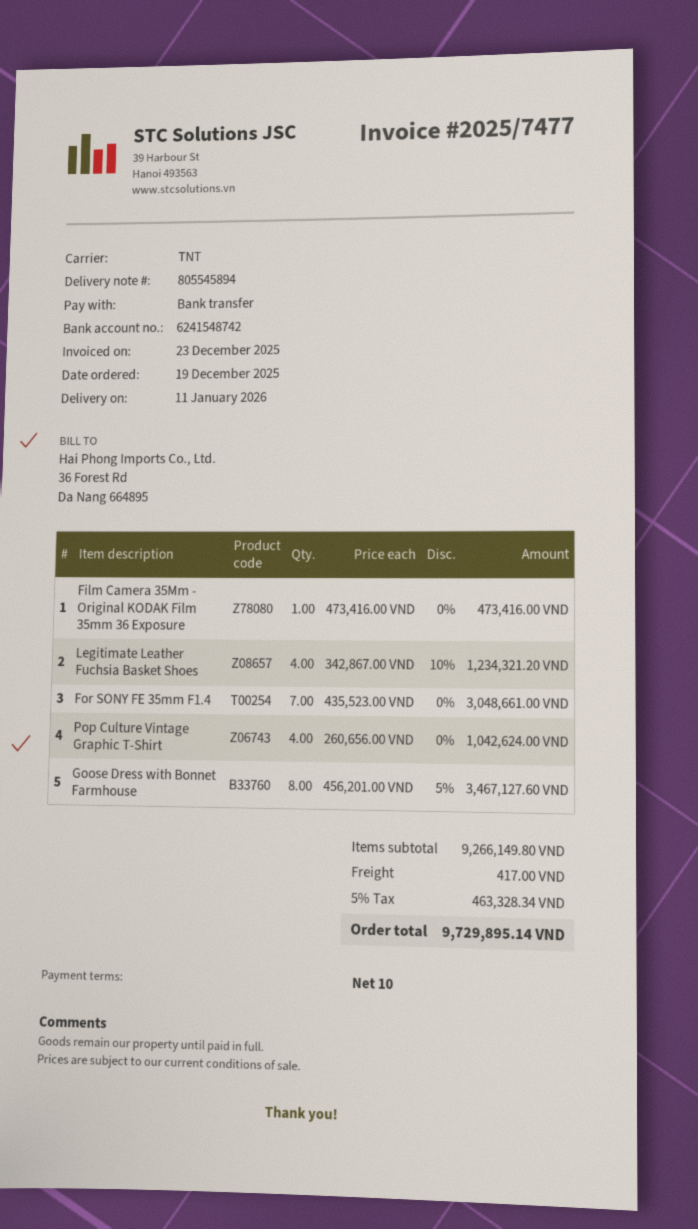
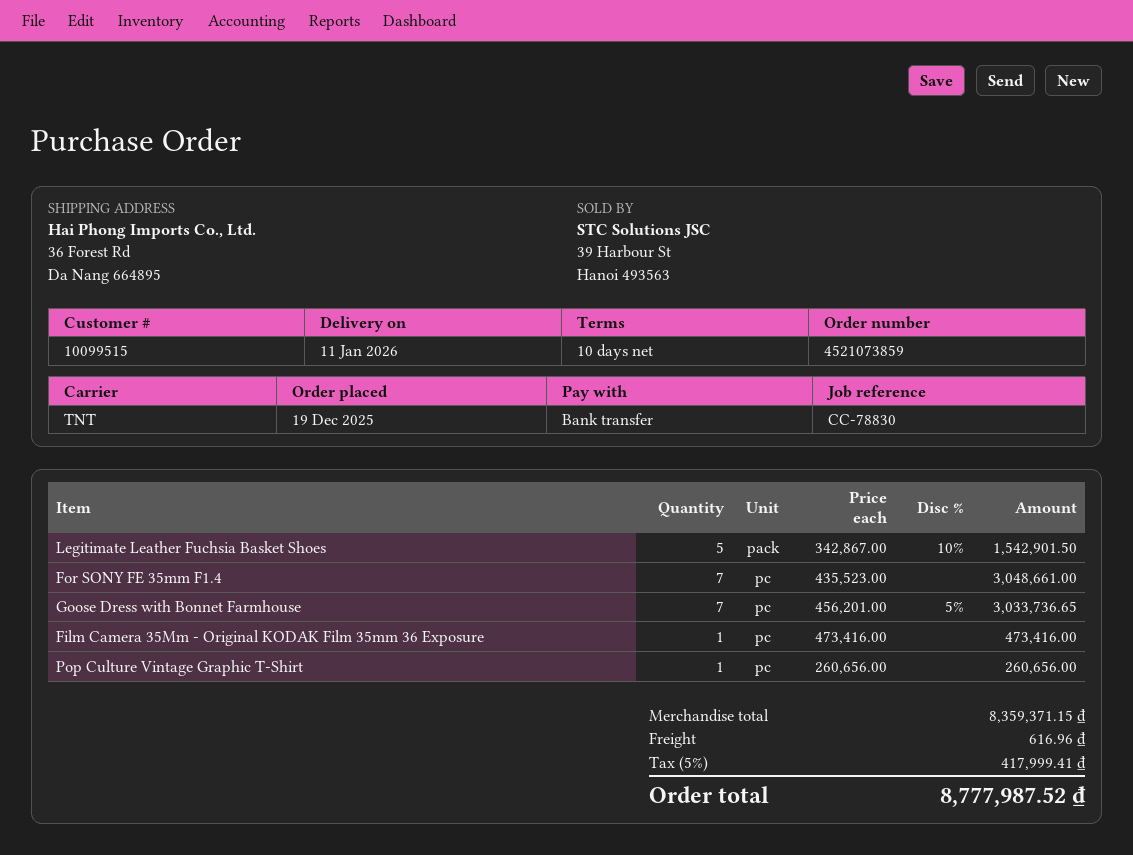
Legitimate Leather Fuchsia Basket Shoes: 4 x 342867.00 - 10% = 1234321.20 -> 5 x 342867.00 - 10% = 1542901.50
Pop Culture Vintage Graphic T-Shirt: 4 x 260656.00 = 1042624.00 -> 1 x 260656.00 = 260656.00
Goose Dress with Bonnet Farmhouse: 8 x 456201.00 - 5% = 3467127.60 -> 7 x 456201.00 - 5% = 3033736.65
subtotal: 9266149.80 -> 8359371.15
shipping: 417.00 -> 616.96
tax: 5% = 463328.34 -> 5% = 417999.41
total: 9729895.14 -> 8777987.52

